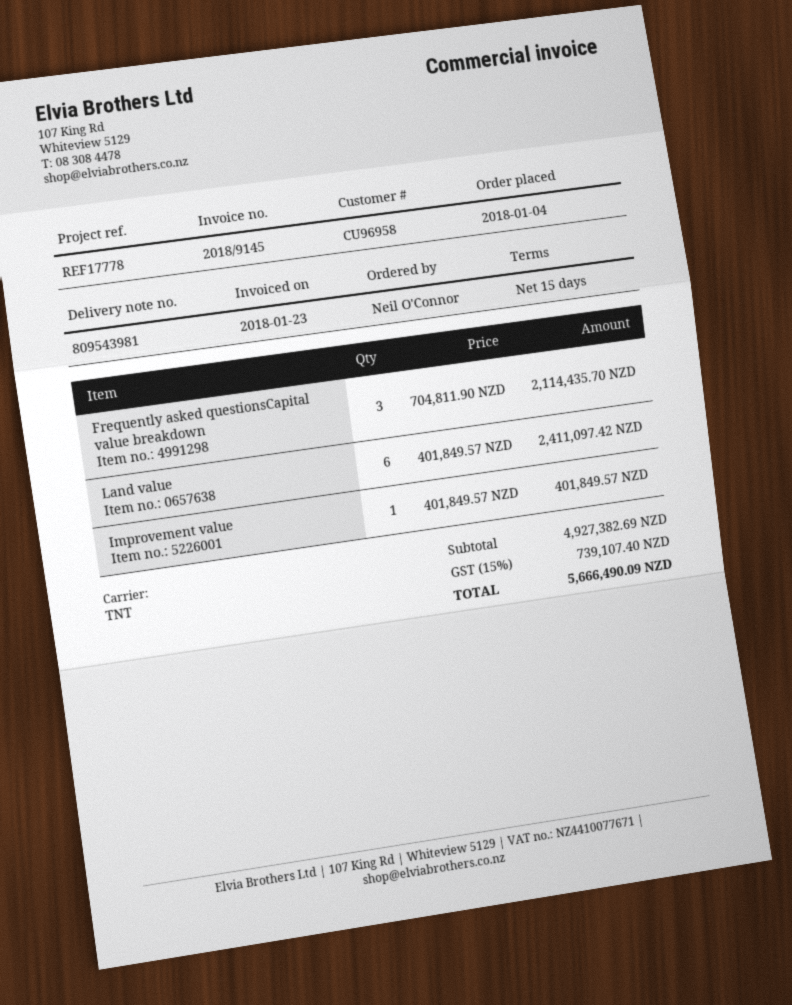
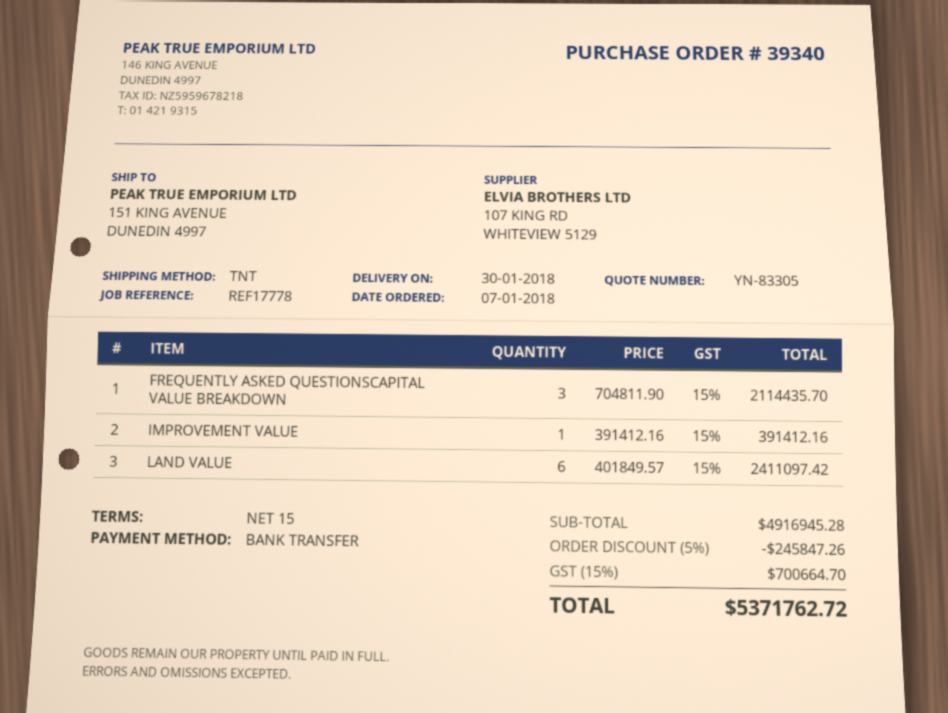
order date: 2018-01-04 -> 2018-01-07
Improvement value: 1 x 401849.57 = 401849.57 -> 1 x 391412.16 = 391412.16
subtotal: 4927382.69 -> 4916945.28
discount: none -> 5% = 245847.26
tax: 15% = 739107.40 -> 15% = 700664.70
total: 5666490.09 -> 5371762.72

